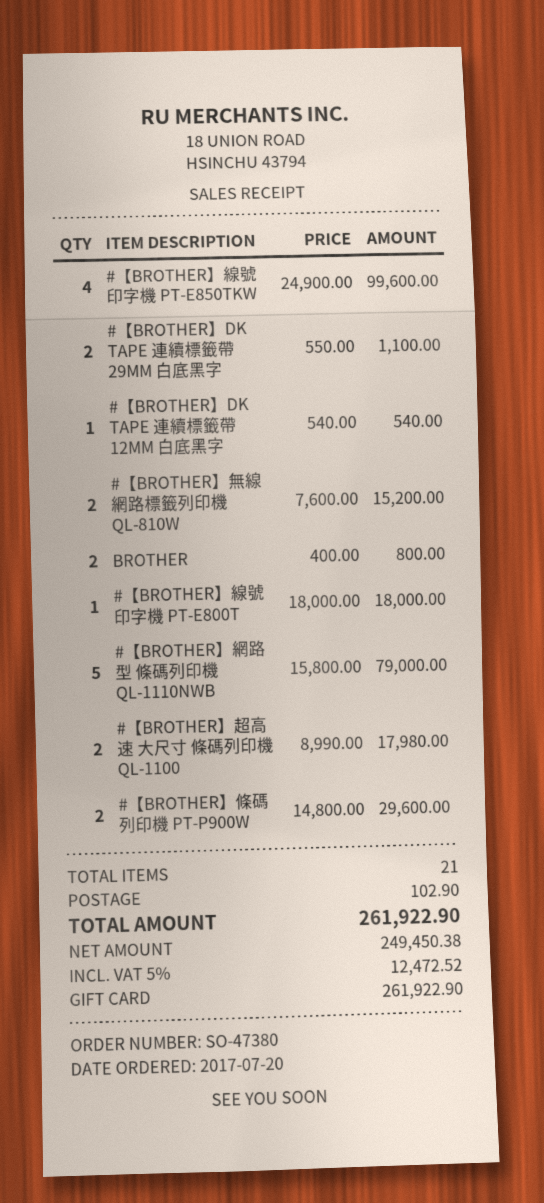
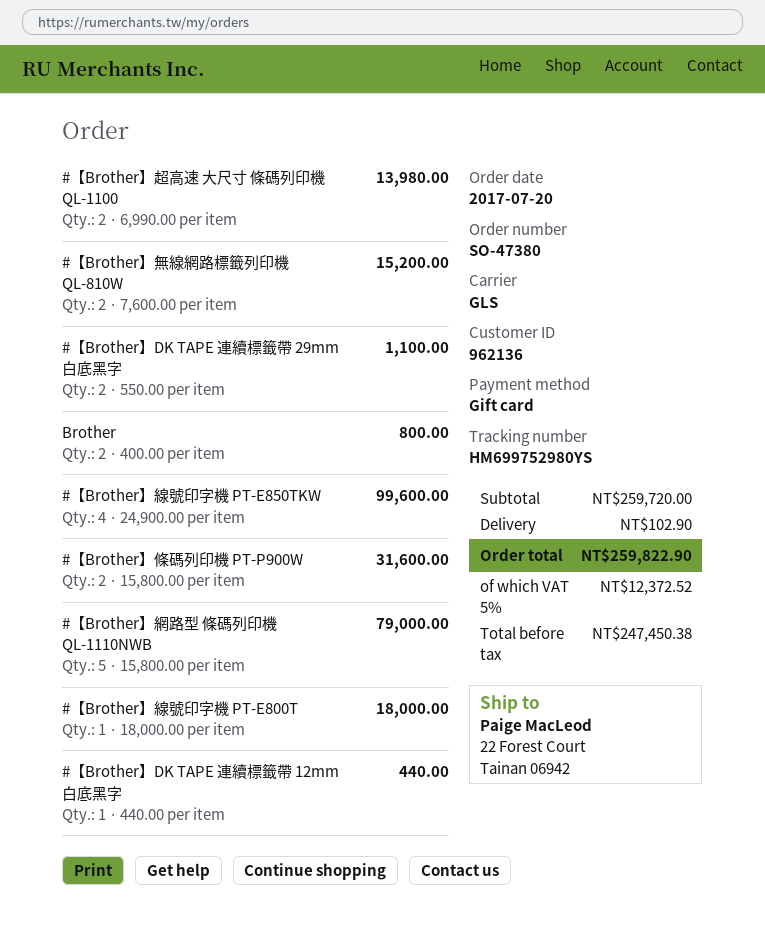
#【BROTHER】DK TAPE 連續標籤帶 12MM 白底黑字: 1 x 540.00 = 540.00 -> 1 x 440.00 = 440.00
#【BROTHER】超高速 大尺寸 條碼列印機 QL-1100: 2 x 8990.00 = 17980.00 -> 2 x 6990.00 = 13980.00
#【BROTHER】條碼列印機 PT-P900W: 2 x 14800.00 = 29600.00 -> 2 x 15800.00 = 31600.00
net: 249450.38 -> 247450.38
tax: 5% = 12472.52 -> 5% = 12372.52
total: 261922.90 -> 259822.90

